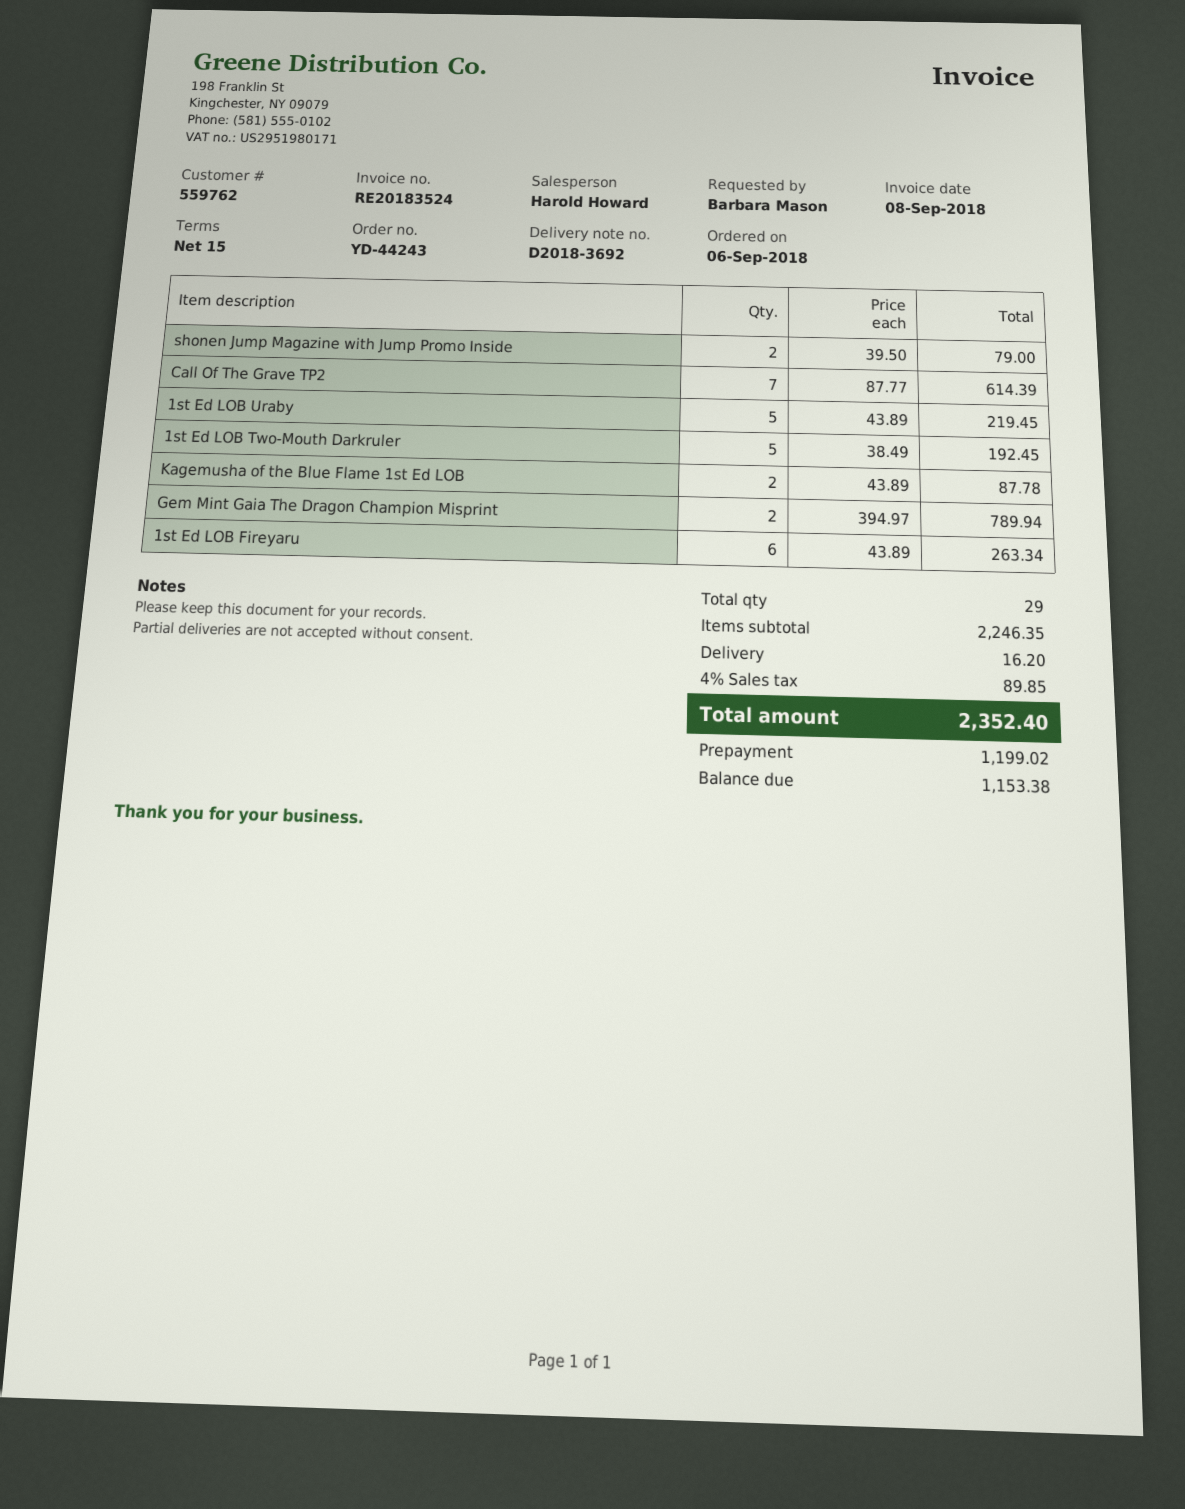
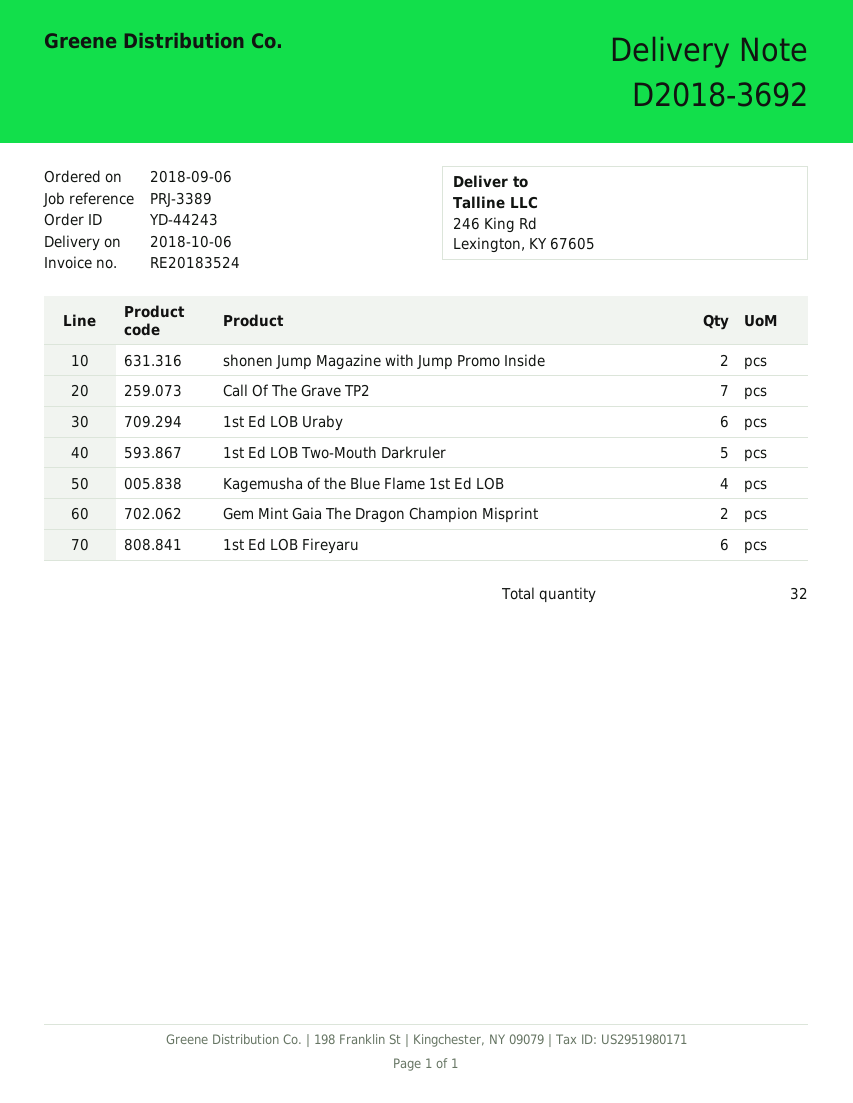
1st Ed LOB Uraby: 5 -> 6
Kagemusha of the Blue Flame 1st Ed LOB: 2 -> 4
total quantity: 29 -> 32

